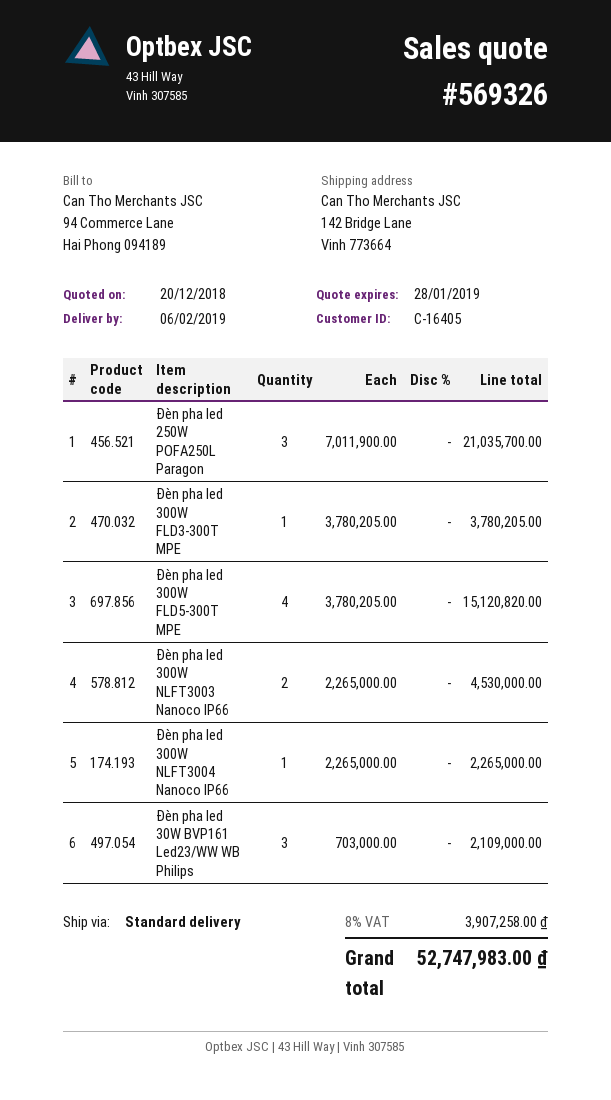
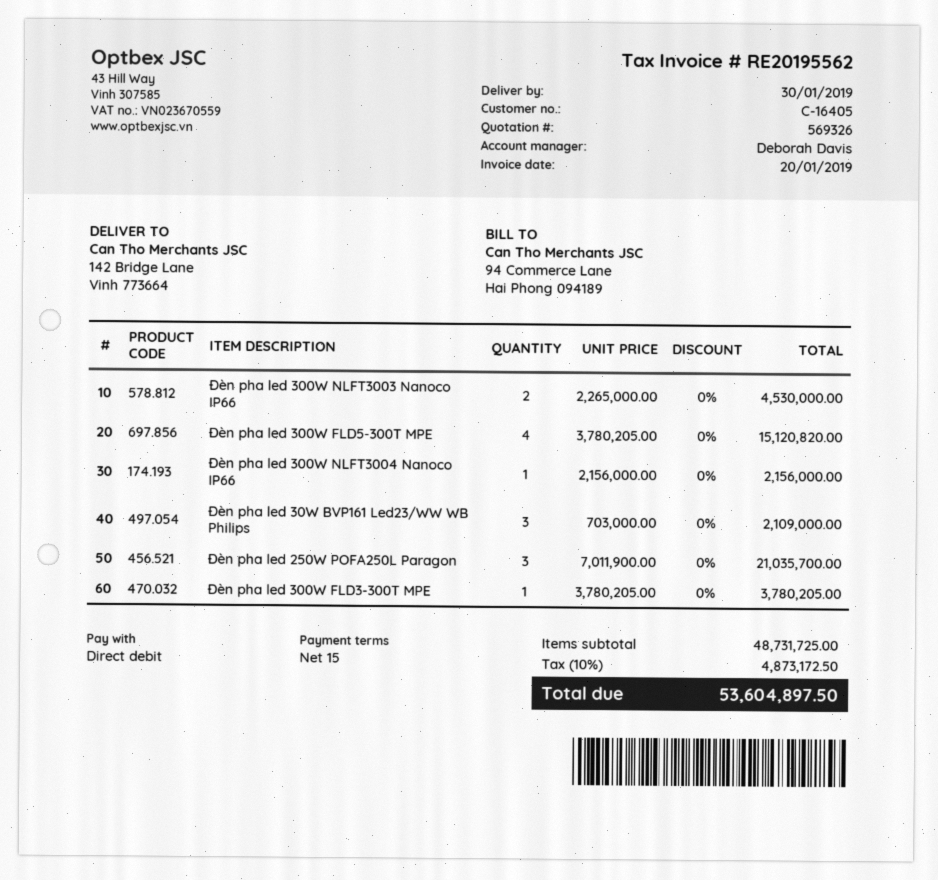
delivery date: 2019-02-06 -> 2019-01-30
Đèn pha led 300W NLFT3004 Nanoco IP66: 1 x 2265000.00 = 2265000.00 -> 1 x 2156000.00 = 2156000.00
tax: 8% = 3907258.00 -> 10% = 4873172.50
total: 52747983.00 -> 53604897.50

